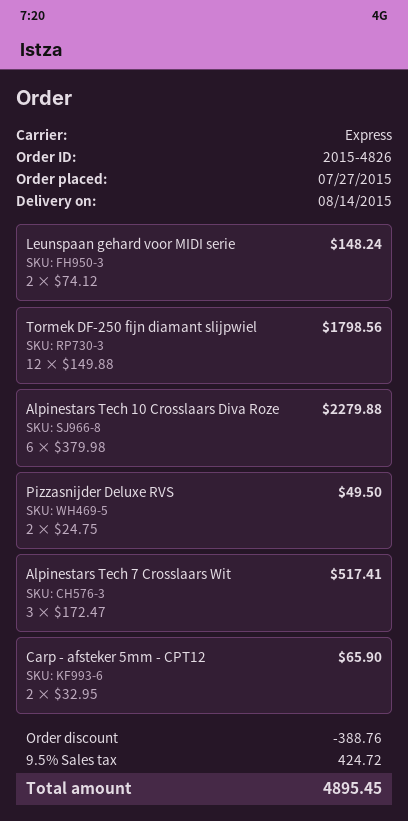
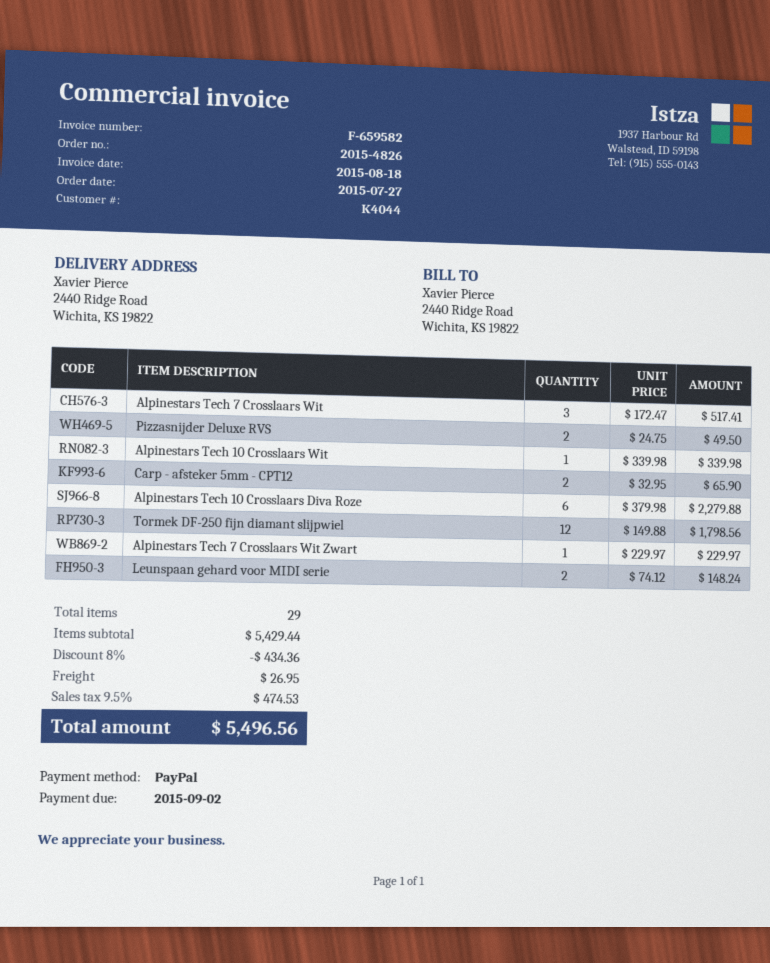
Alpinestars Tech 10 Crosslaars Wit: none -> 1 x 339.98 = 339.98
Alpinestars Tech 7 Crosslaars Wit Zwart: none -> 1 x 229.97 = 229.97
discount: 388.76 -> 434.36
shipping: none -> 26.95
tax: 9.5% = 424.72 -> 9.5% = 474.53
total: 4895.45 -> 5496.56

